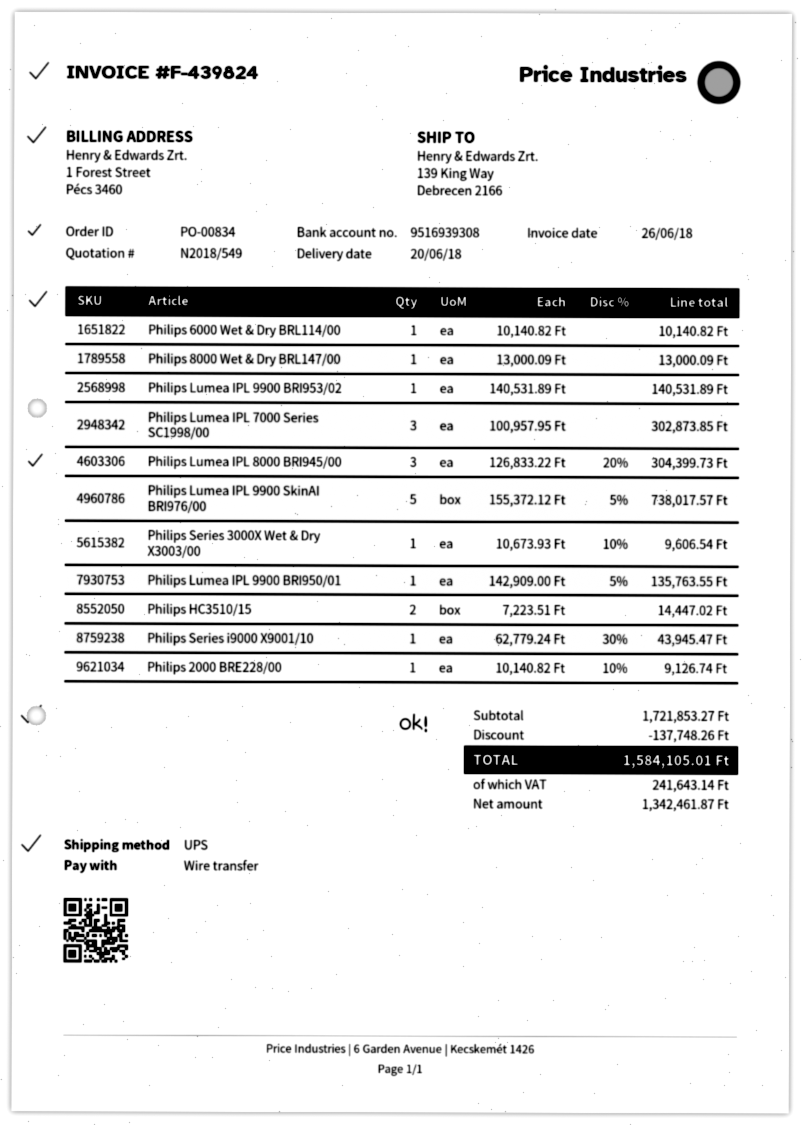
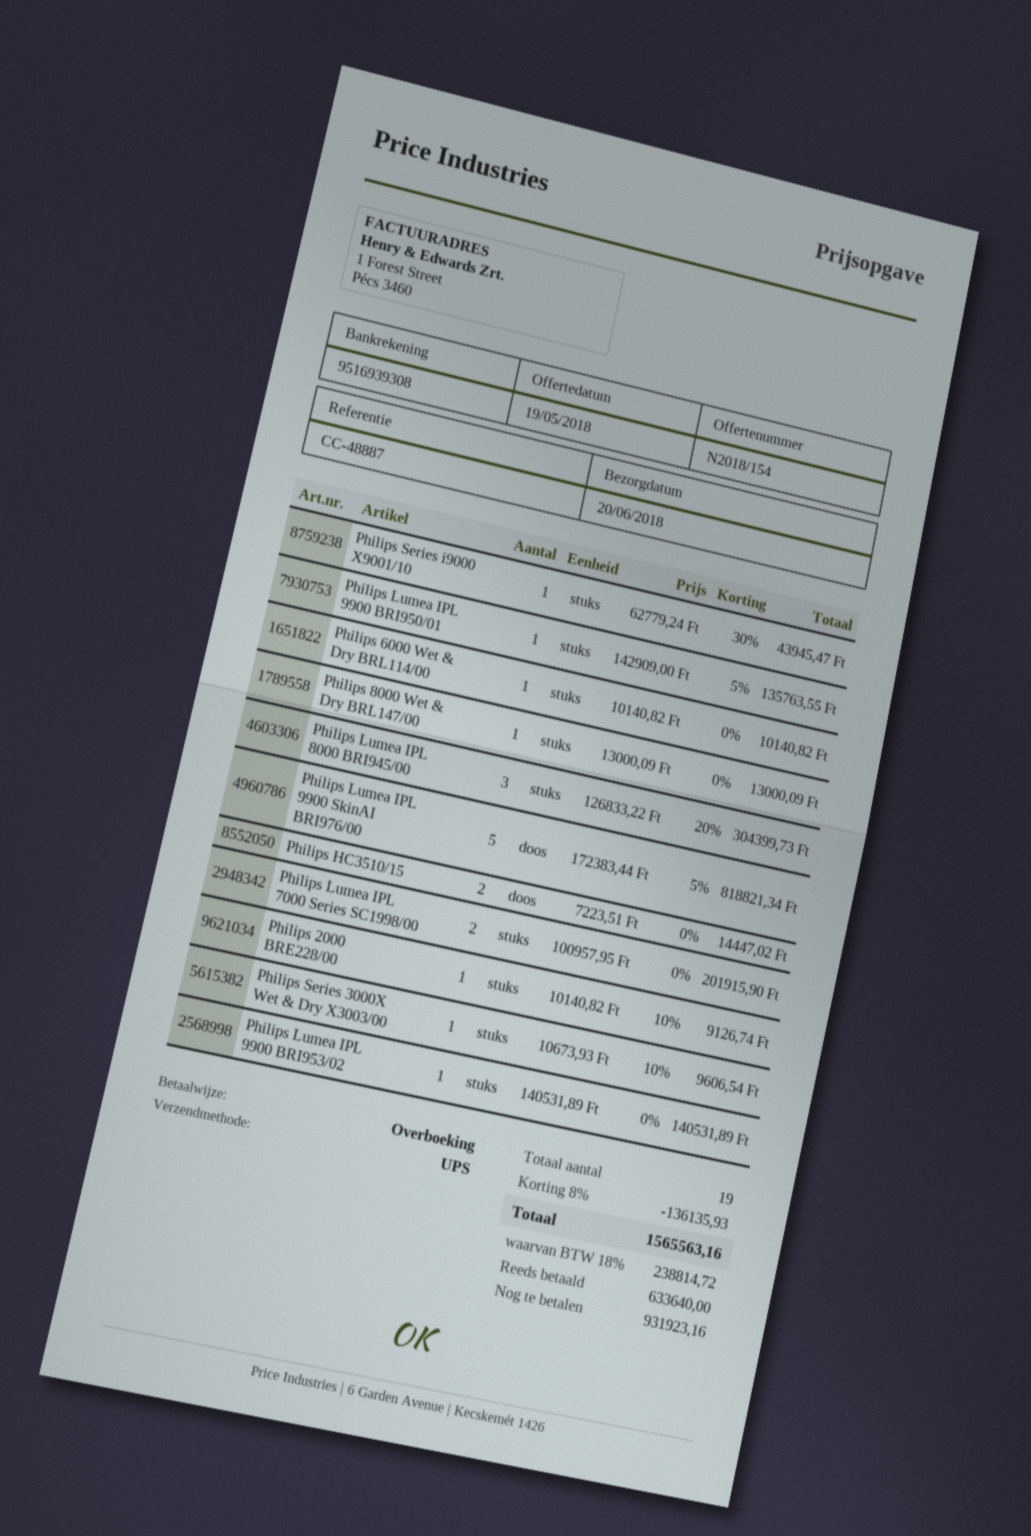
quote number: N2018/549 -> N2018/154
Philips Lumea IPL 7000 Series SC1998/00: 3 x 100957.95 = 302873.85 -> 2 x 100957.95 = 201915.90
Philips Lumea IPL 9900 SkinAI BRI976/00: 5 x 155372.12 - 5% = 738017.57 -> 5 x 172383.44 - 5% = 818821.34
discount: 137748.26 -> 136135.93
tax: 241643.14 -> 238814.72
total: 1584105.01 -> 1565563.16

